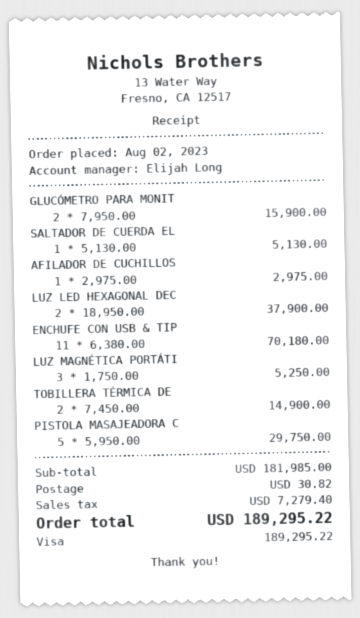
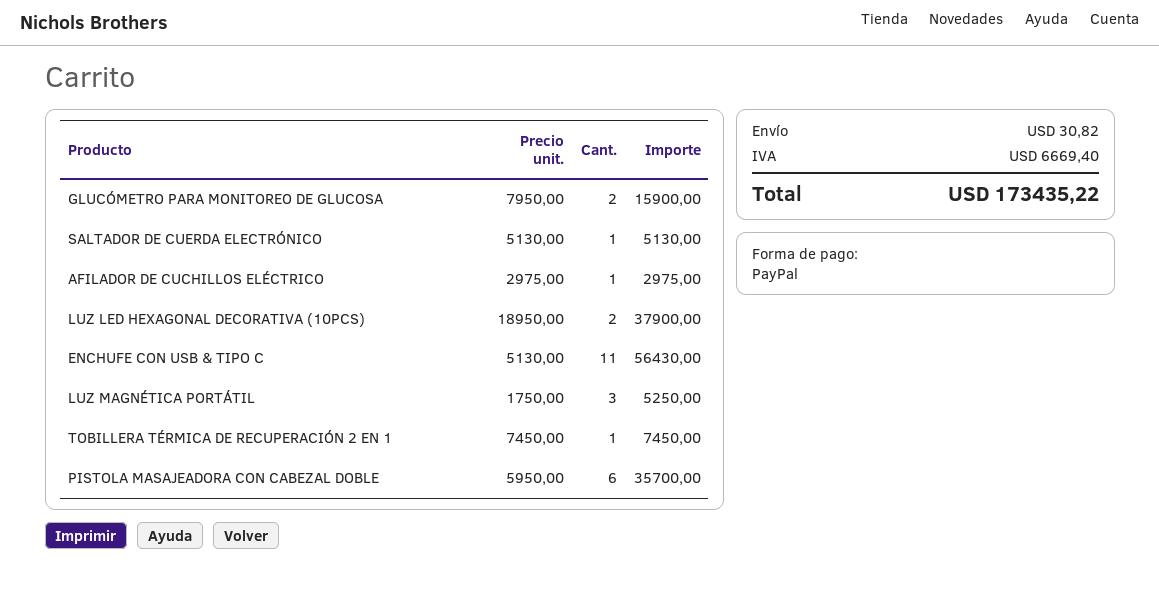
payment method: Visa -> PayPal
ENCHUFE CON USB & TIP: 11 x 6380.00 = 70180.00 -> 11 x 5130.00 = 56430.00
TOBILLERA TÉRMICA DE: 2 x 7450.00 = 14900.00 -> 1 x 7450.00 = 7450.00
PISTOLA MASAJEADORA C: 5 x 5950.00 = 29750.00 -> 6 x 5950.00 = 35700.00
tax: 7279.40 -> 6669.40
total: 189295.22 -> 173435.22

